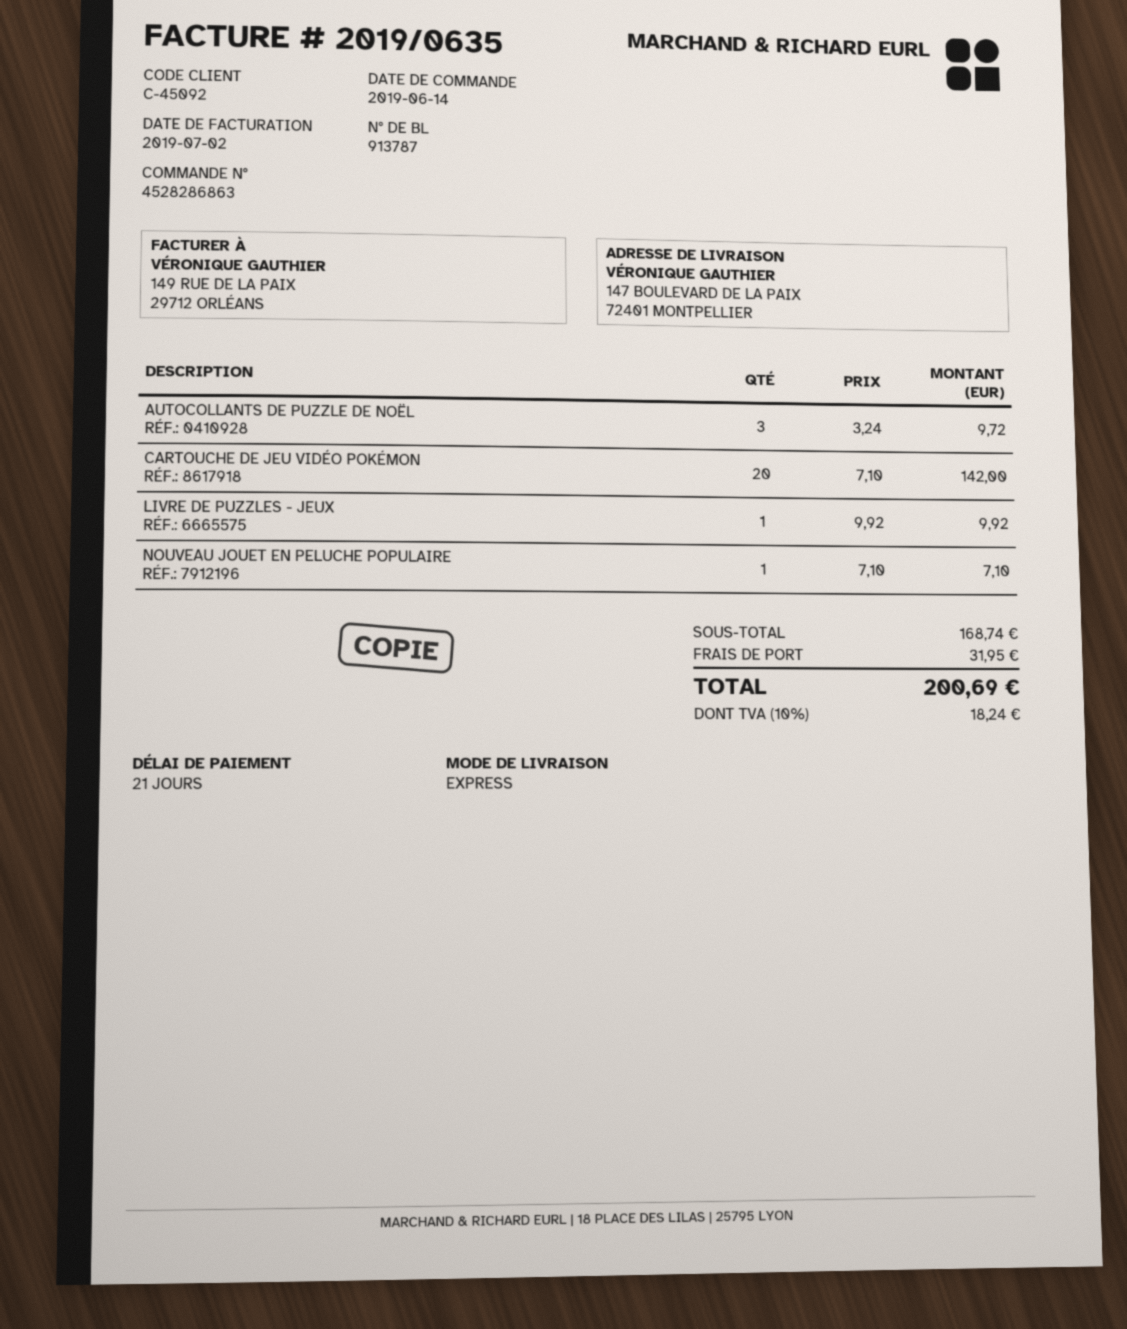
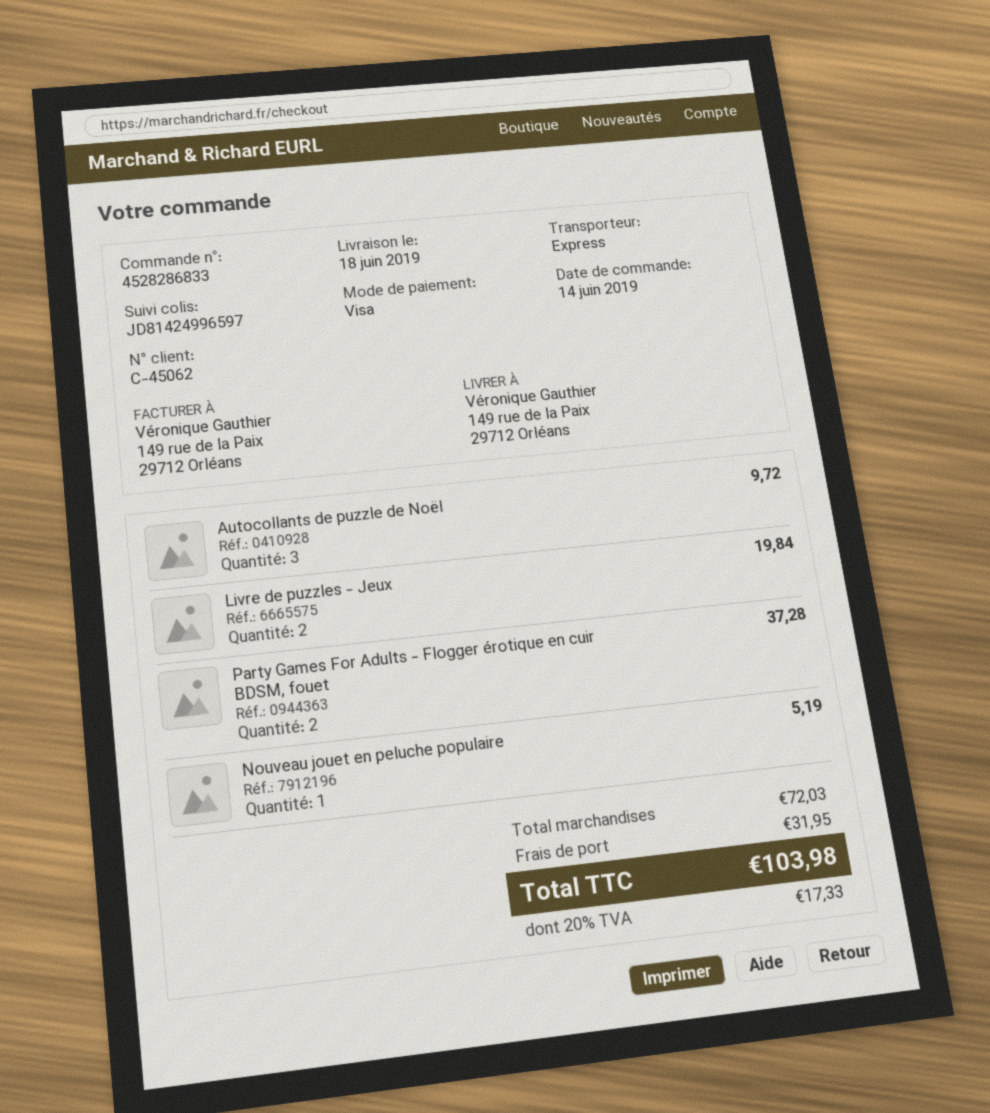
order number: 4528286863 -> 4528286833
customer number: C-45092 -> C-45062
ship to: 147 BOULEVARD DE LA PAIX, 72401 MONTPELLIER -> 149 rue de la Paix, 29712 Orléans
CARTOUCHE DE JEU VIDÉO POKÉMON: 20 for 142.00 -> none
LIVRE DE PUZZLES - JEUX: 1 for 9.92 -> 2 for 19.84
NOUVEAU JOUET EN PELUCHE POPULAIRE: 1 for 7.10 -> 1 for 5.19
Party Games For Adults - Flogger érotique en cuir BDSM, fouet: none -> 2 for 37.28
subtotal: 168.74 -> 72.03
tax: 10% = 18.24 -> 20% = 17.33
total: 200.69 -> 103.98

